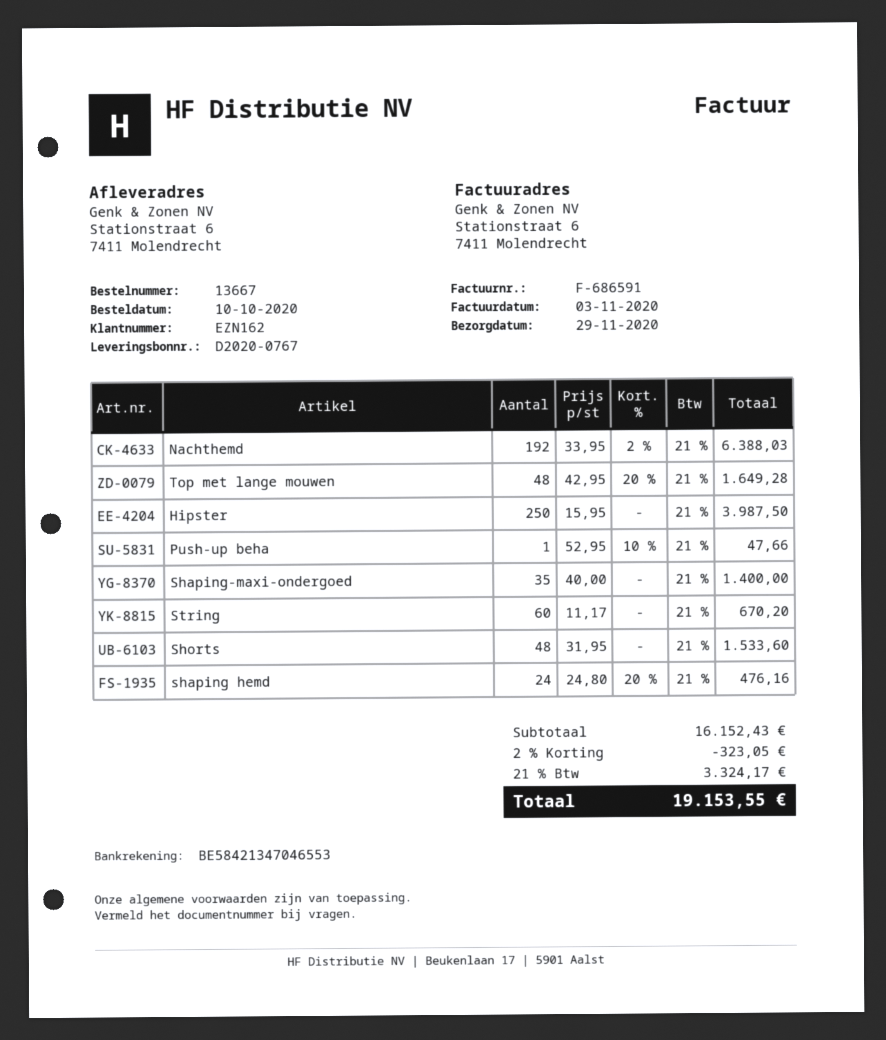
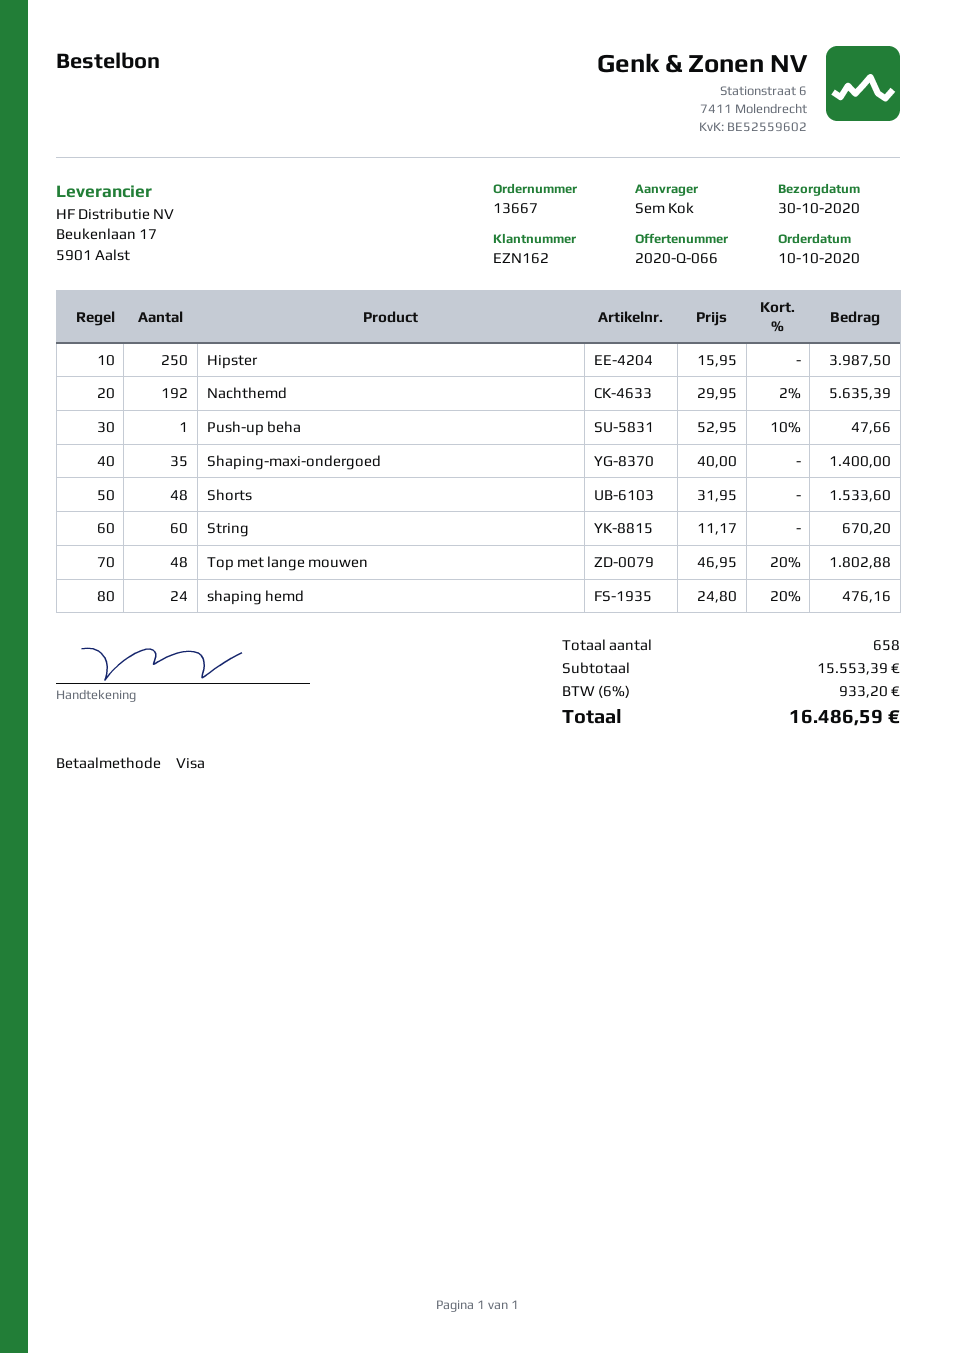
delivery date: 2020-11-29 -> 2020-10-30
Nachthemd: 192 x 33.95 - 2% = 6388.03 -> 192 x 29.95 - 2% = 5635.39
Top met lange mouwen: 48 x 42.95 - 20% = 1649.28 -> 48 x 46.95 - 20% = 1802.88
subtotal: 16152.43 -> 15553.39
discount: 2% = 323.05 -> none
tax: 21% = 3324.17 -> 6% = 933.20
total: 19153.55 -> 16486.59

